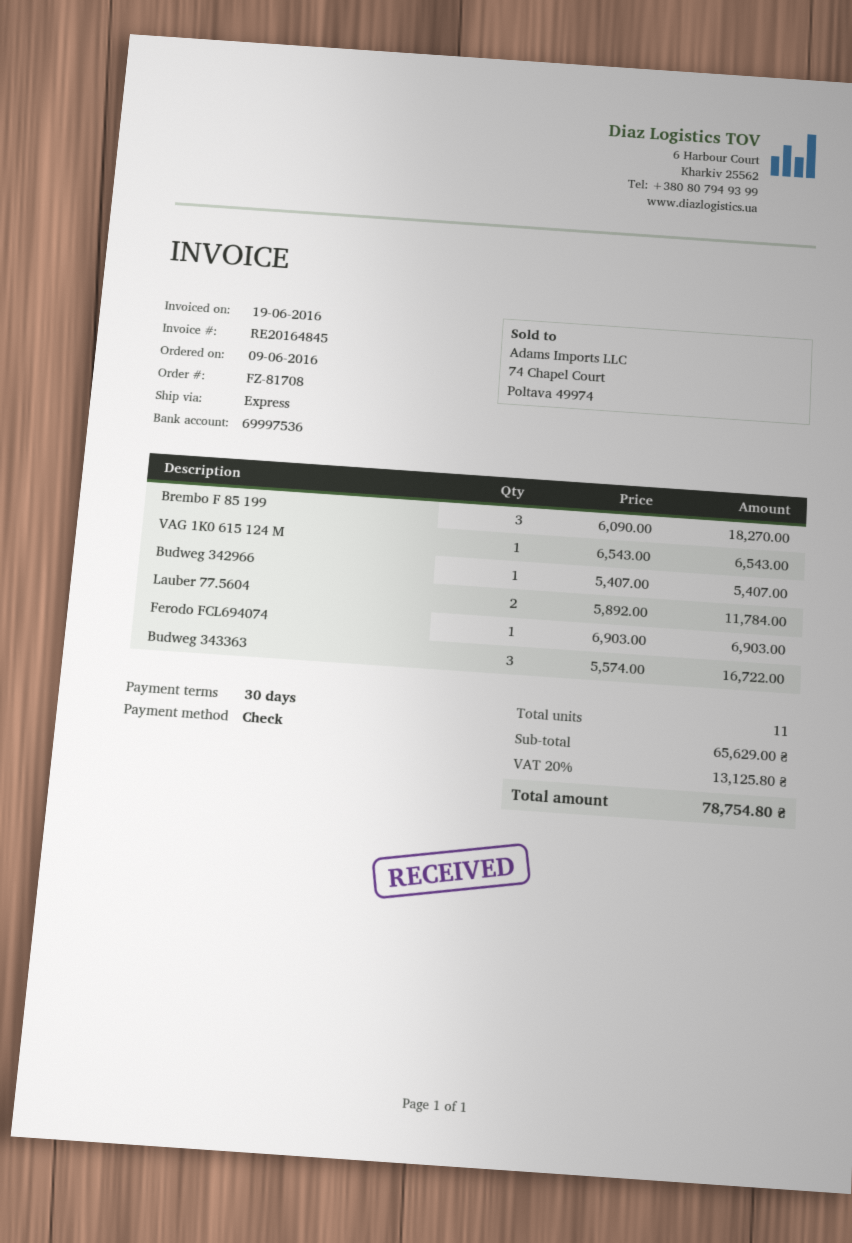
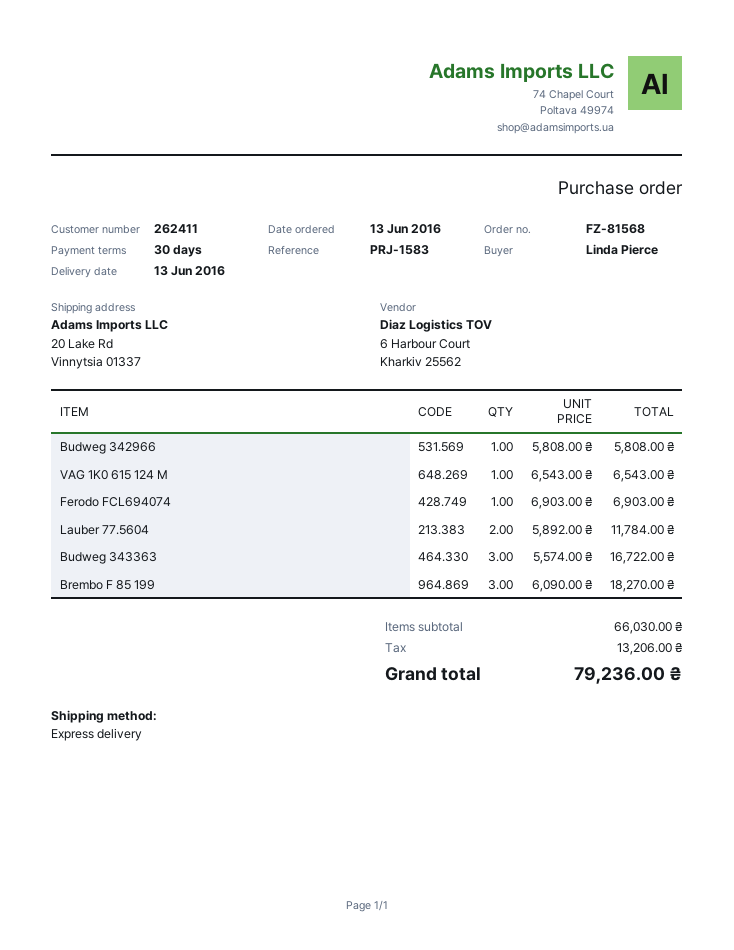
order number: FZ-81708 -> FZ-81568
order date: 2016-06-09 -> 2016-06-13
Budweg 342966: 1 x 5407.00 = 5407.00 -> 1 x 5808.00 = 5808.00
subtotal: 65629.00 -> 66030.00
tax: 13125.80 -> 13206.00
total: 78754.80 -> 79236.00

